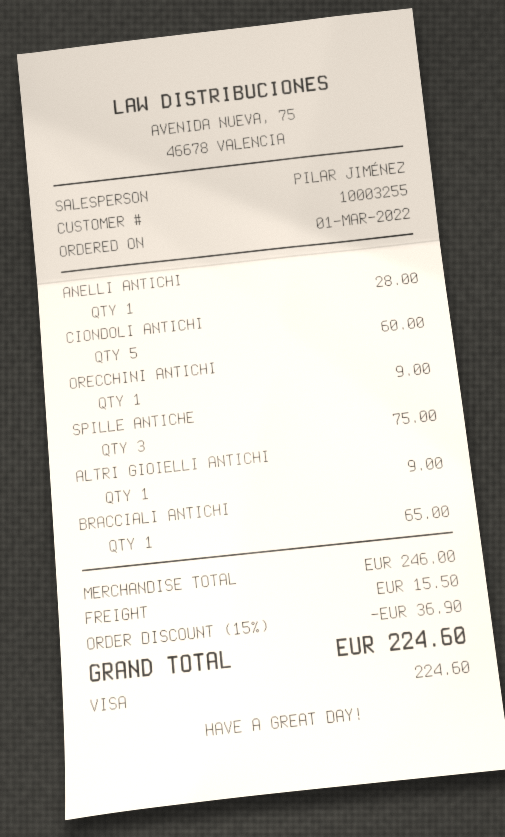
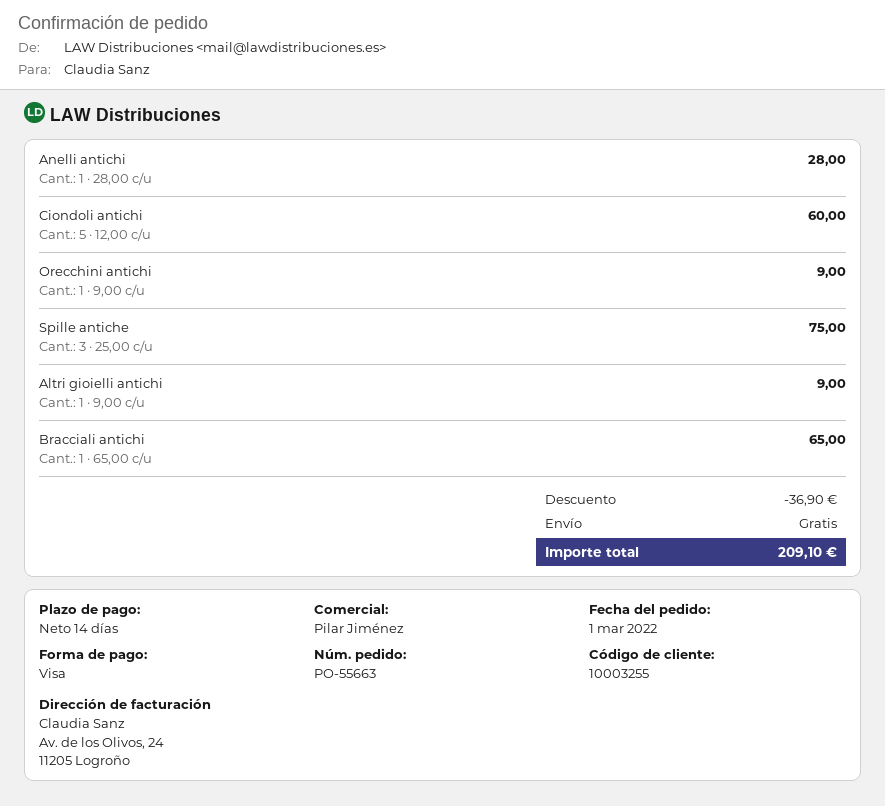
shipping: 15.50 -> 0.00
total: 224.60 -> 209.10

